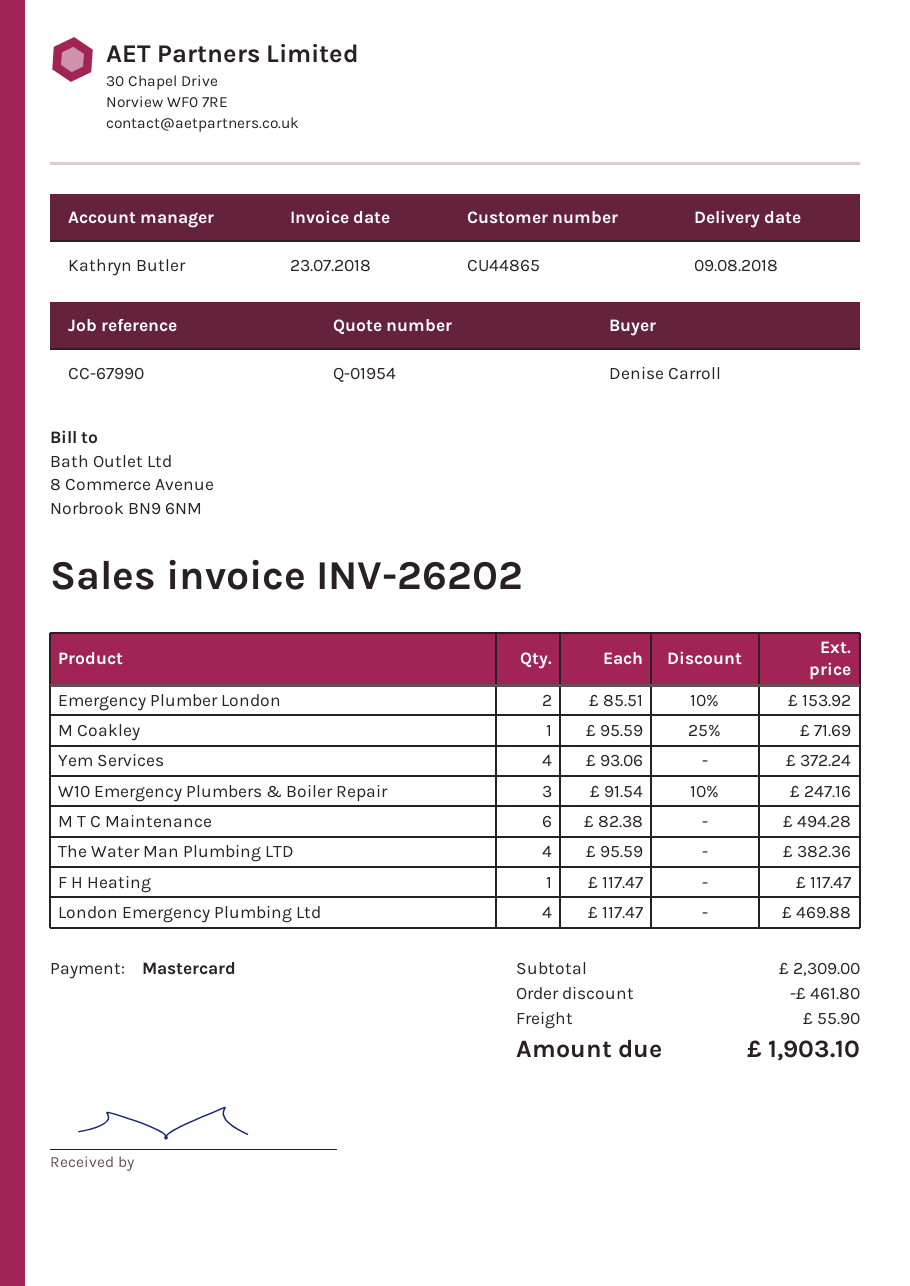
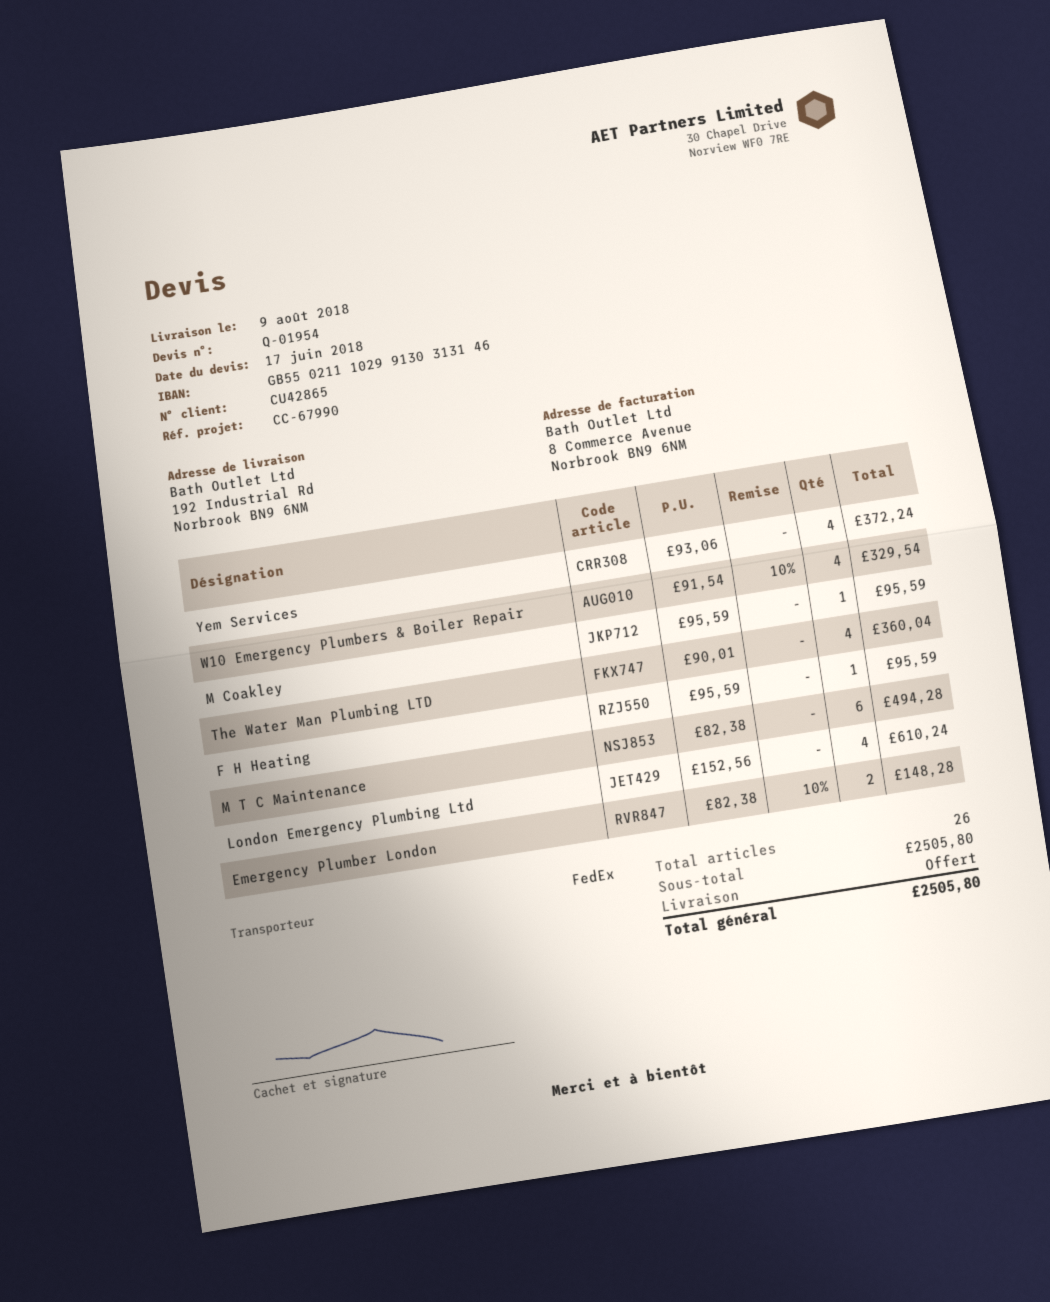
customer number: CU44865 -> CU42865
Emergency Plumber London: 2 x 85.51 - 10% = 153.92 -> 2 x 82.38 - 10% = 148.28
M Coakley: 1 x 95.59 - 25% = 71.69 -> 1 x 95.59 = 95.59
W10 Emergency Plumbers & Boiler Repair: 3 x 91.54 - 10% = 247.16 -> 4 x 91.54 - 10% = 329.54
The Water Man Plumbing LTD: 4 x 95.59 = 382.36 -> 4 x 90.01 = 360.04
F H Heating: 1 x 117.47 = 117.47 -> 1 x 95.59 = 95.59
London Emergency Plumbing Ltd: 4 x 117.47 = 469.88 -> 4 x 152.56 = 610.24
subtotal: 2309.00 -> 2505.80
discount: 461.80 -> none
shipping: 55.90 -> 0.00
total: 1903.10 -> 2505.80

